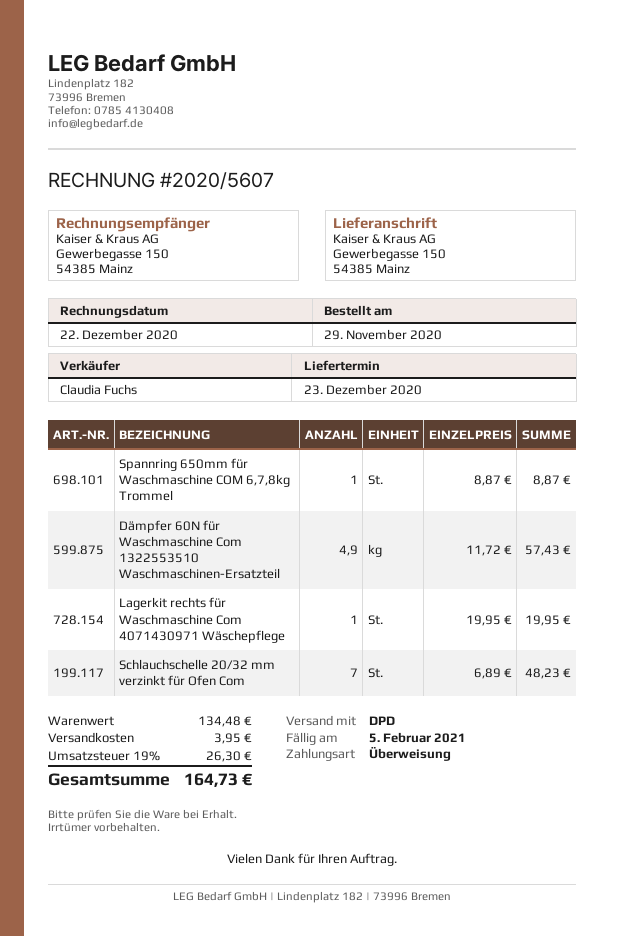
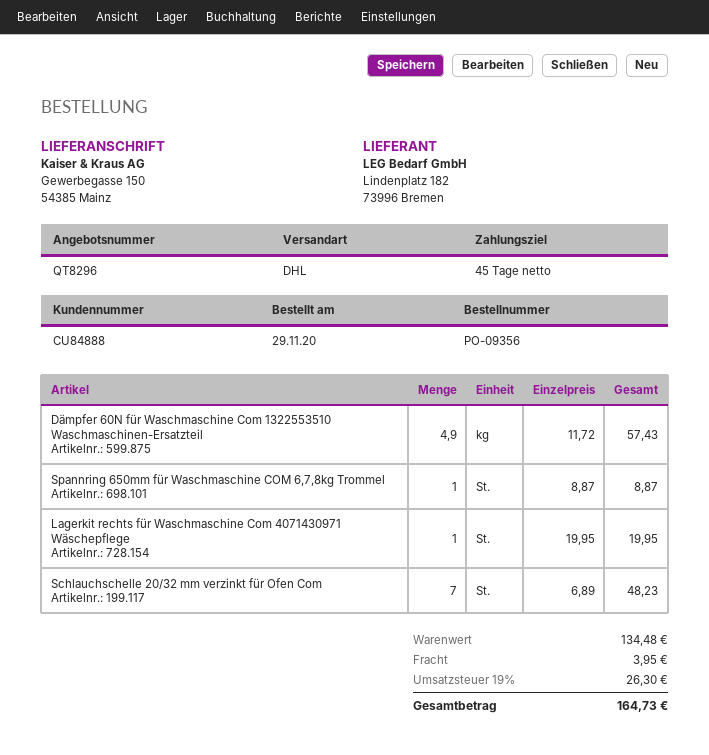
shipping method: DPD -> DHL

